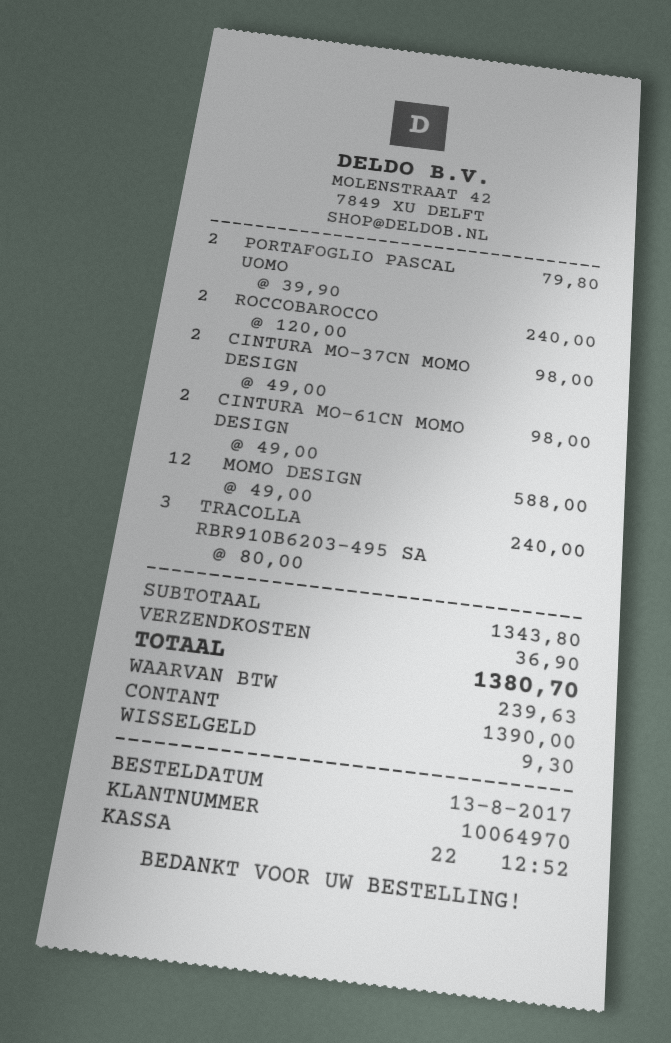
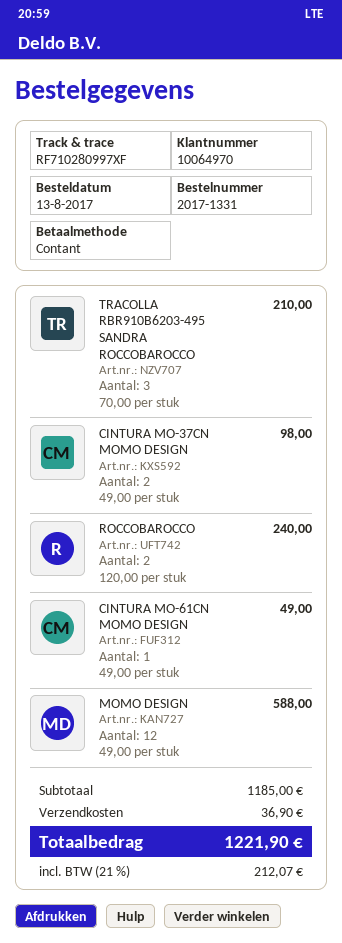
PORTAFOGLIO PASCAL UOMO: 2 x 39.90 = 79.80 -> none
CINTURA MO-61CN MOMO DESIGN: 2 x 49.00 = 98.00 -> 1 x 49.00 = 49.00
TRACOLLA RBR910B6203-495 SA: 3 x 80.00 = 240.00 -> 3 x 70.00 = 210.00
subtotal: 1343.80 -> 1185.00
tax: 239.63 -> 212.07
total: 1380.70 -> 1221.90

